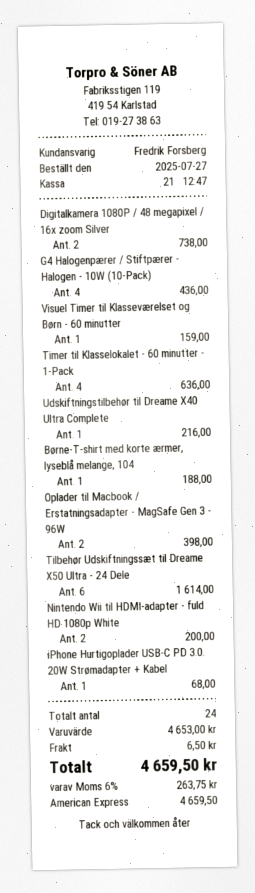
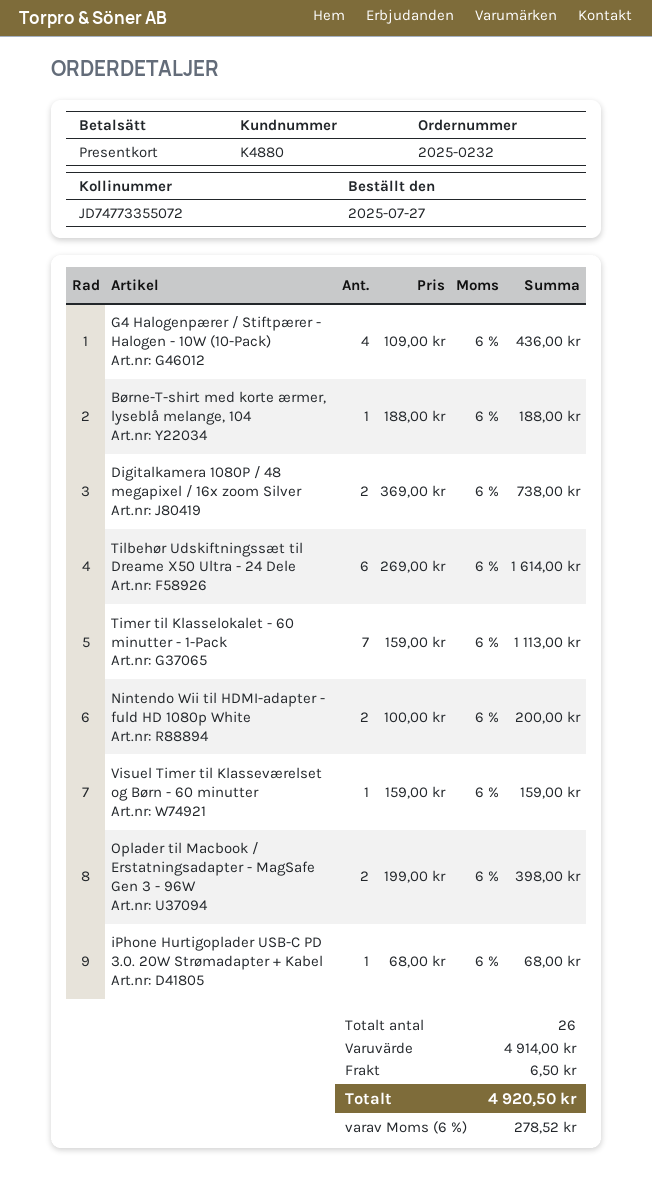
payment method: American Express -> gift card
Timer til Klasselokalet - 60 minutter - 1-Pack: 4 for 636.00 -> 7 for 1113.00
Udskiftningstilbehør til Dreame X40 Ultra Complete: 1 for 216.00 -> none
total quantity: 24 -> 26
subtotal: 4653.00 -> 4914.00
tax: 6% = 263.75 -> 6% = 278.52
total: 4659.50 -> 4920.50

